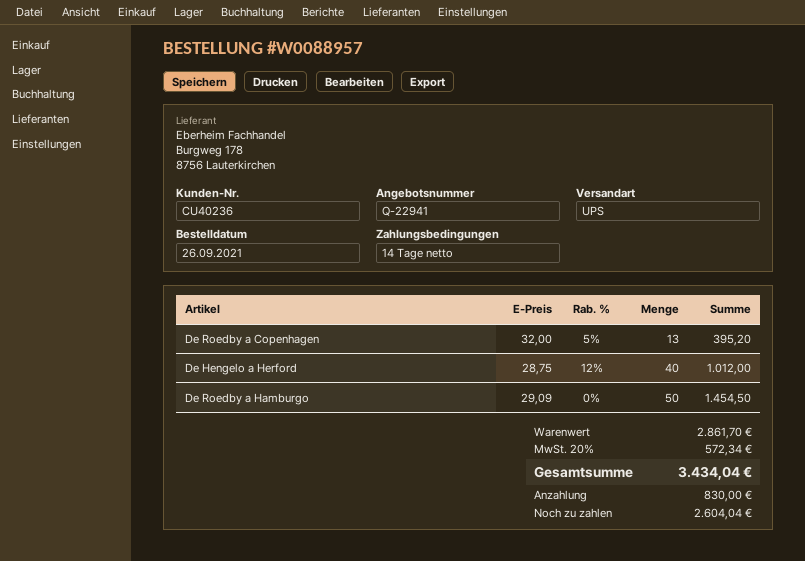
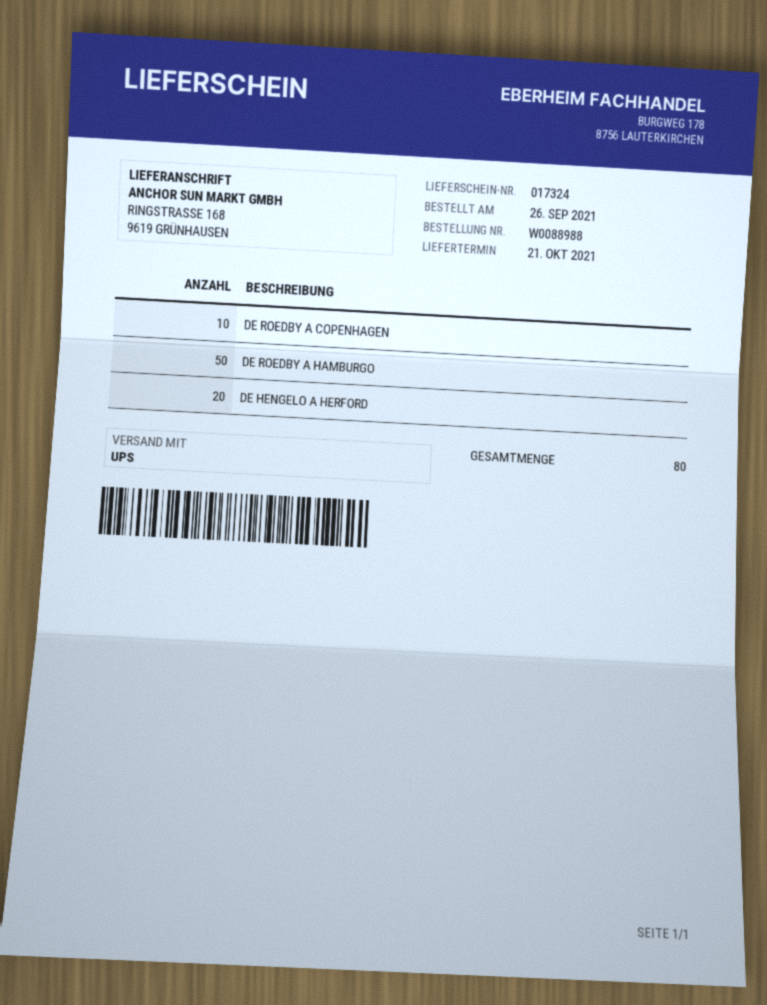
order number: W0088957 -> W0088988
De Roedby a Copenhagen: 13 -> 10
De Hengelo a Herford: 40 -> 20

